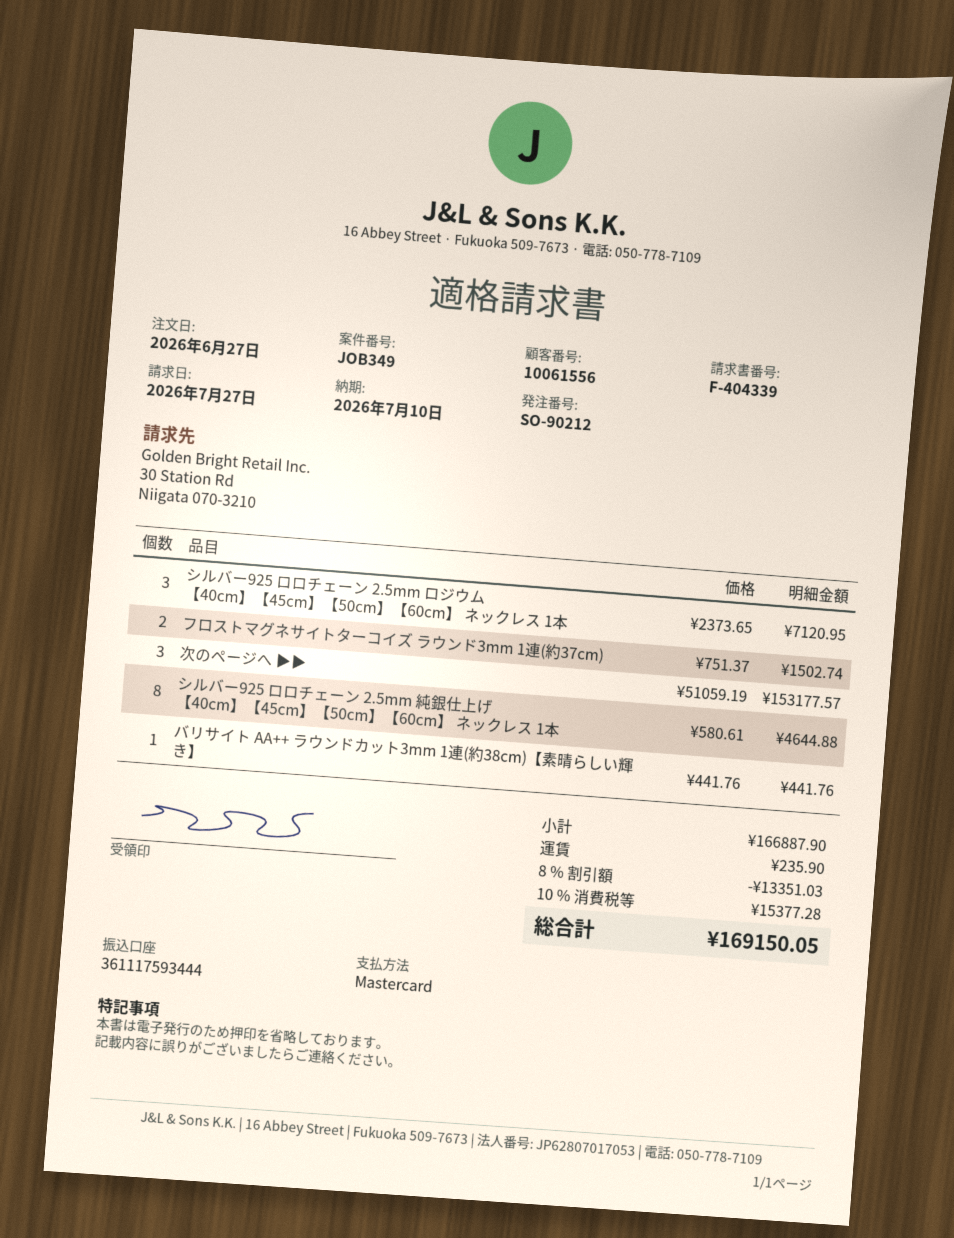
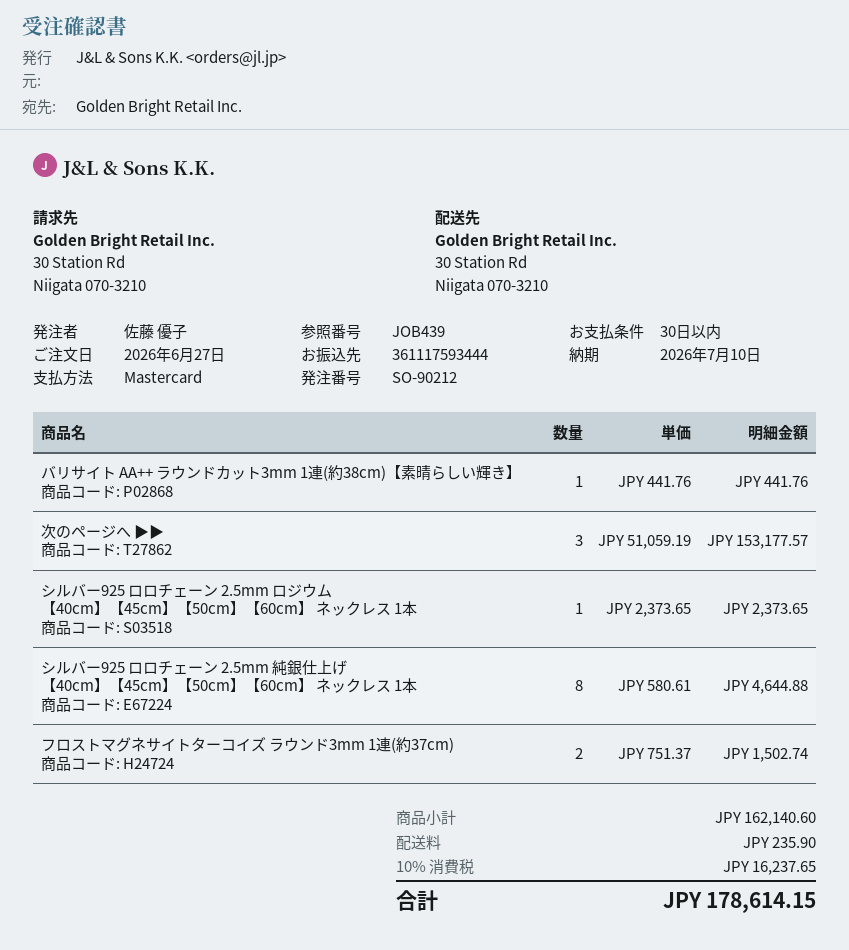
reference: JOB349 -> JOB439
シルバー925 ロロチェーン 2.5mm ロジウム 【40cm】【45cm】【50cm】【60cm】 ネックレス 1本: 3 x 2373.65 = 7120.95 -> 1 x 2373.65 = 2373.65
subtotal: 166887.90 -> 162140.60
discount: 8% = 13351.03 -> none
tax: 10% = 15377.28 -> 10% = 16237.65
total: 169150.05 -> 178614.15

